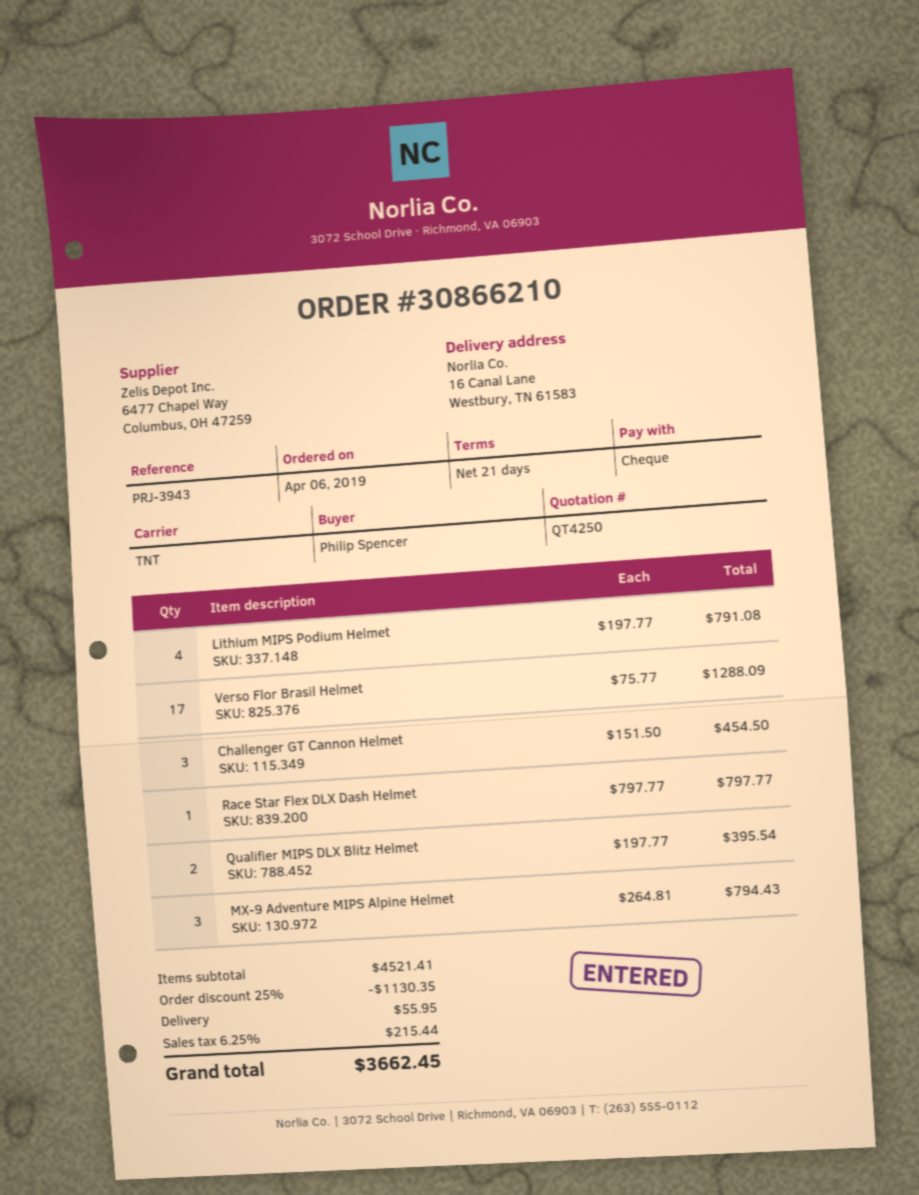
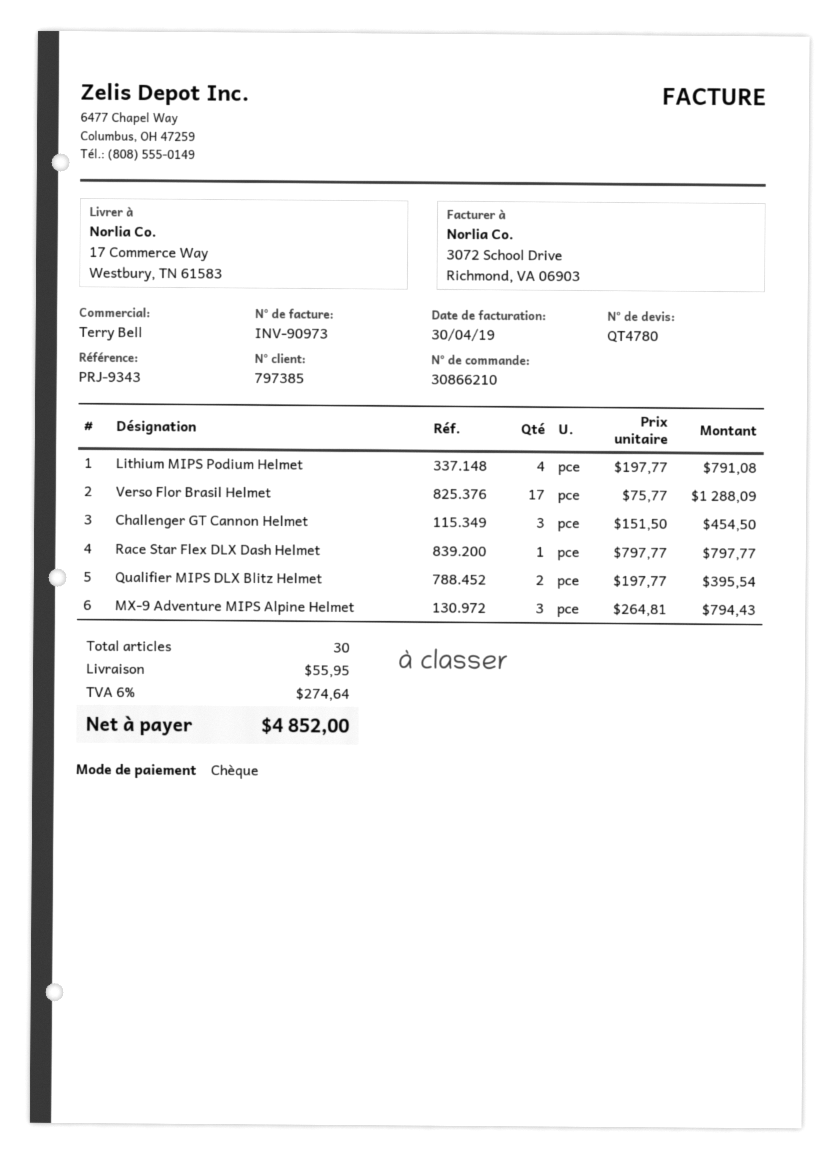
quote number: QT4250 -> QT4780
reference: PRJ-3943 -> PRJ-9343
ship to: 16 Canal Lane, Westbury, TN 61583 -> 17 Commerce Way, Westbury, TN 61583
discount: 25% = 1130.35 -> none
tax: 6.25% = 215.44 -> 6% = 274.64
total: 3662.45 -> 4852.00

